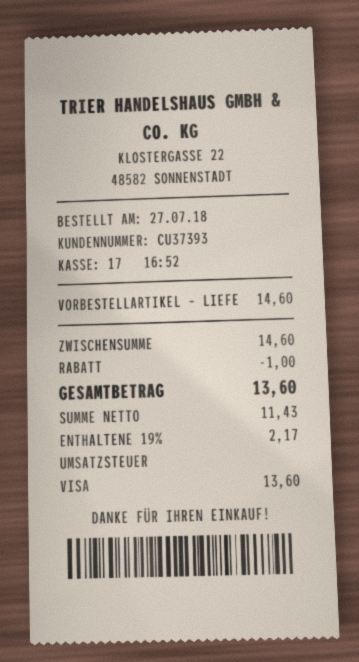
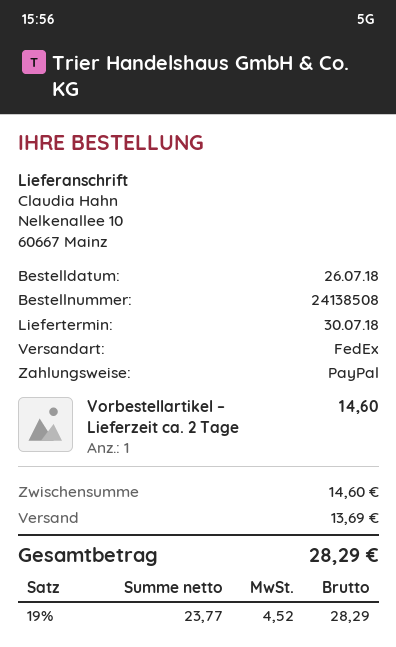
order date: 2018-07-27 -> 2018-07-26
payment method: Visa -> PayPal
discount: 1.00 -> none
shipping: none -> 13.69
net: 11.43 -> 23.77
tax: 19% = 2.17 -> 19% = 4.52
total: 13.60 -> 28.29

